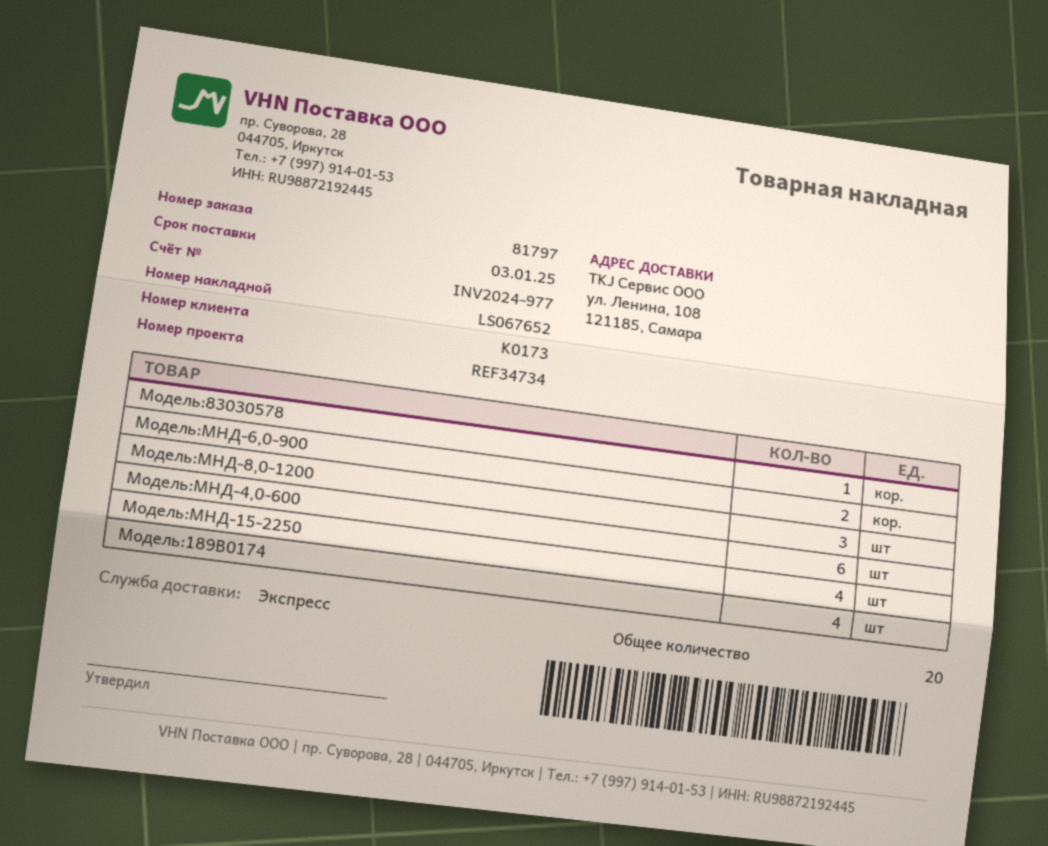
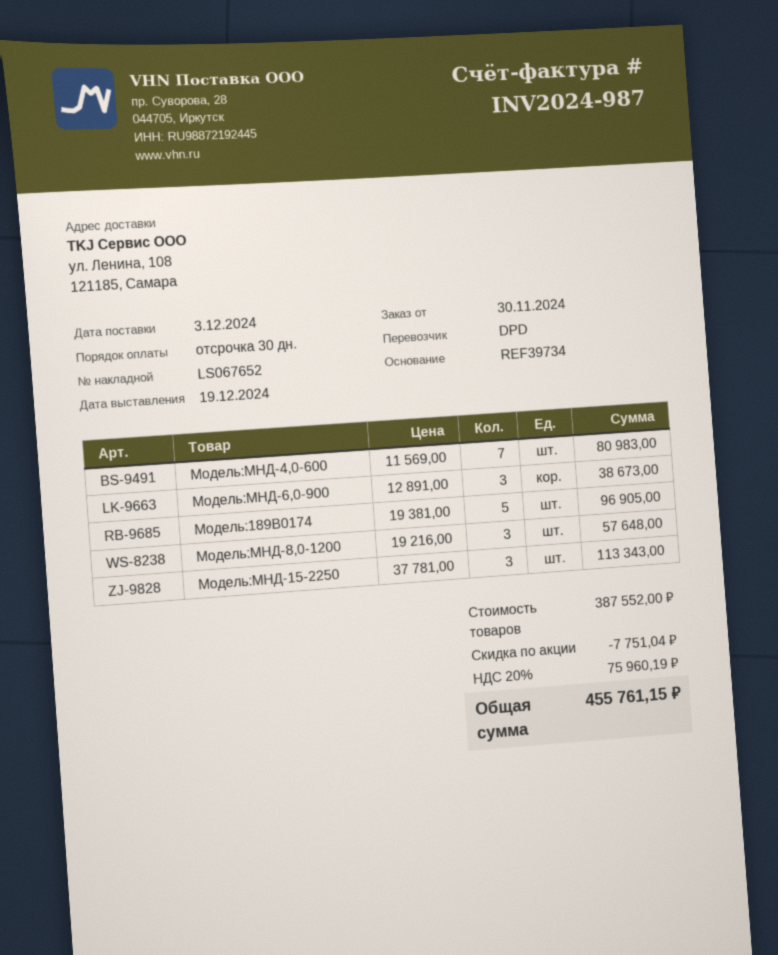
delivery date: 2025-01-03 -> 2024-12-03
invoice number: INV2024-977 -> INV2024-987
reference: REF34734 -> REF39734
shipping method: express -> DPD
Модель:83030578: 1 -> none
Модель:МНД-6,0-900: 2 -> 3
Модель:МНД-4,0-600: 6 -> 7
Модель:МНД-15-2250: 4 -> 3
Модель:189B0174: 4 -> 5

